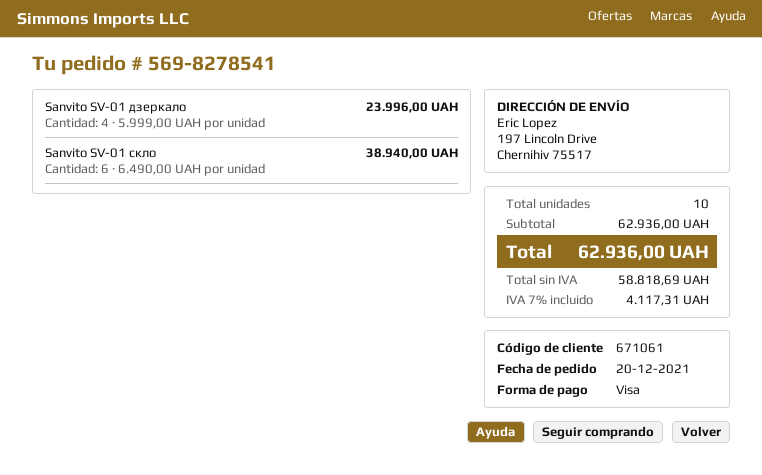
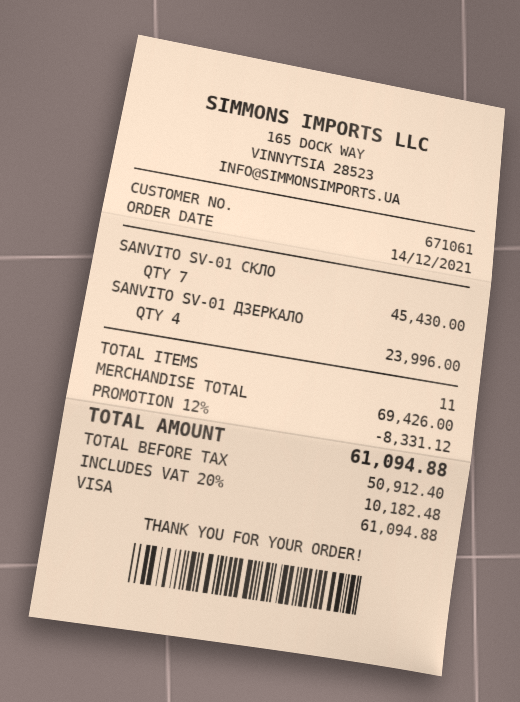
order date: 2021-12-20 -> 2021-12-14
Sanvito SV-01 скло: 6 for 38940.00 -> 7 for 45430.00
total quantity: 10 -> 11
subtotal: 62936.00 -> 69426.00
discount: none -> 12% = 8331.12
net: 58818.69 -> 50912.40
tax: 7% = 4117.31 -> 20% = 10182.48
total: 62936.00 -> 61094.88

